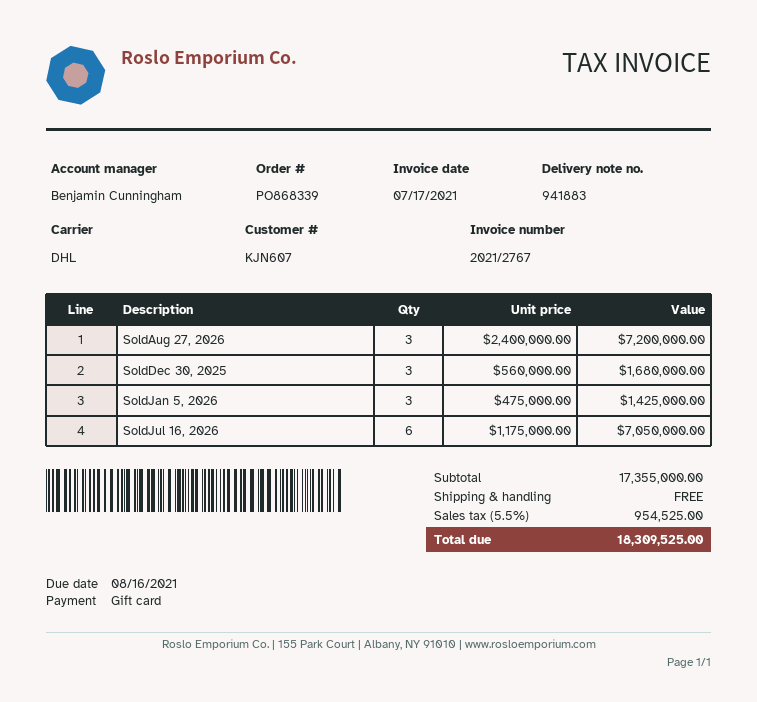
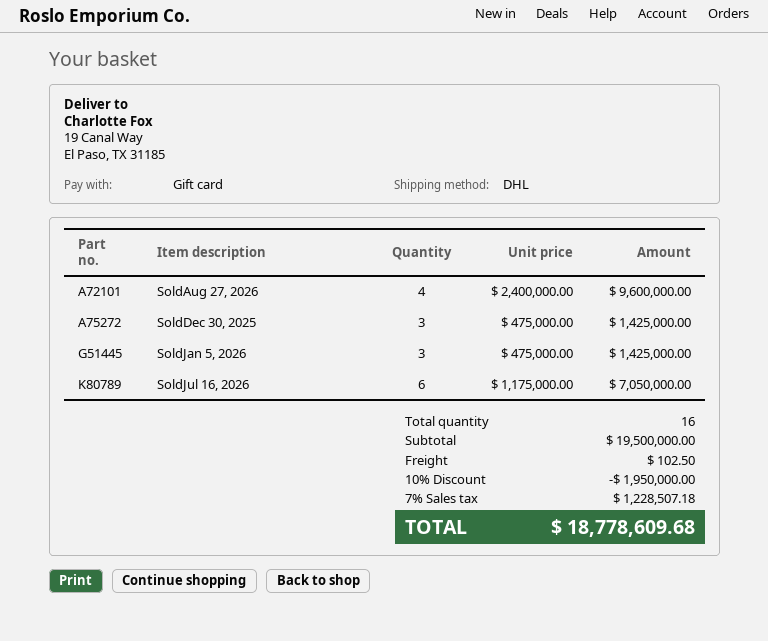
SoldAug 27, 2026: 3 x 2400000.00 = 7200000.00 -> 4 x 2400000.00 = 9600000.00
SoldDec 30, 2025: 3 x 560000.00 = 1680000.00 -> 3 x 475000.00 = 1425000.00
subtotal: 17355000.00 -> 19500000.00
discount: none -> 10% = 1950000.00
shipping: 0.00 -> 102.50
tax: 5.5% = 954525.00 -> 7% = 1228507.18
total: 18309525.00 -> 18778609.68

